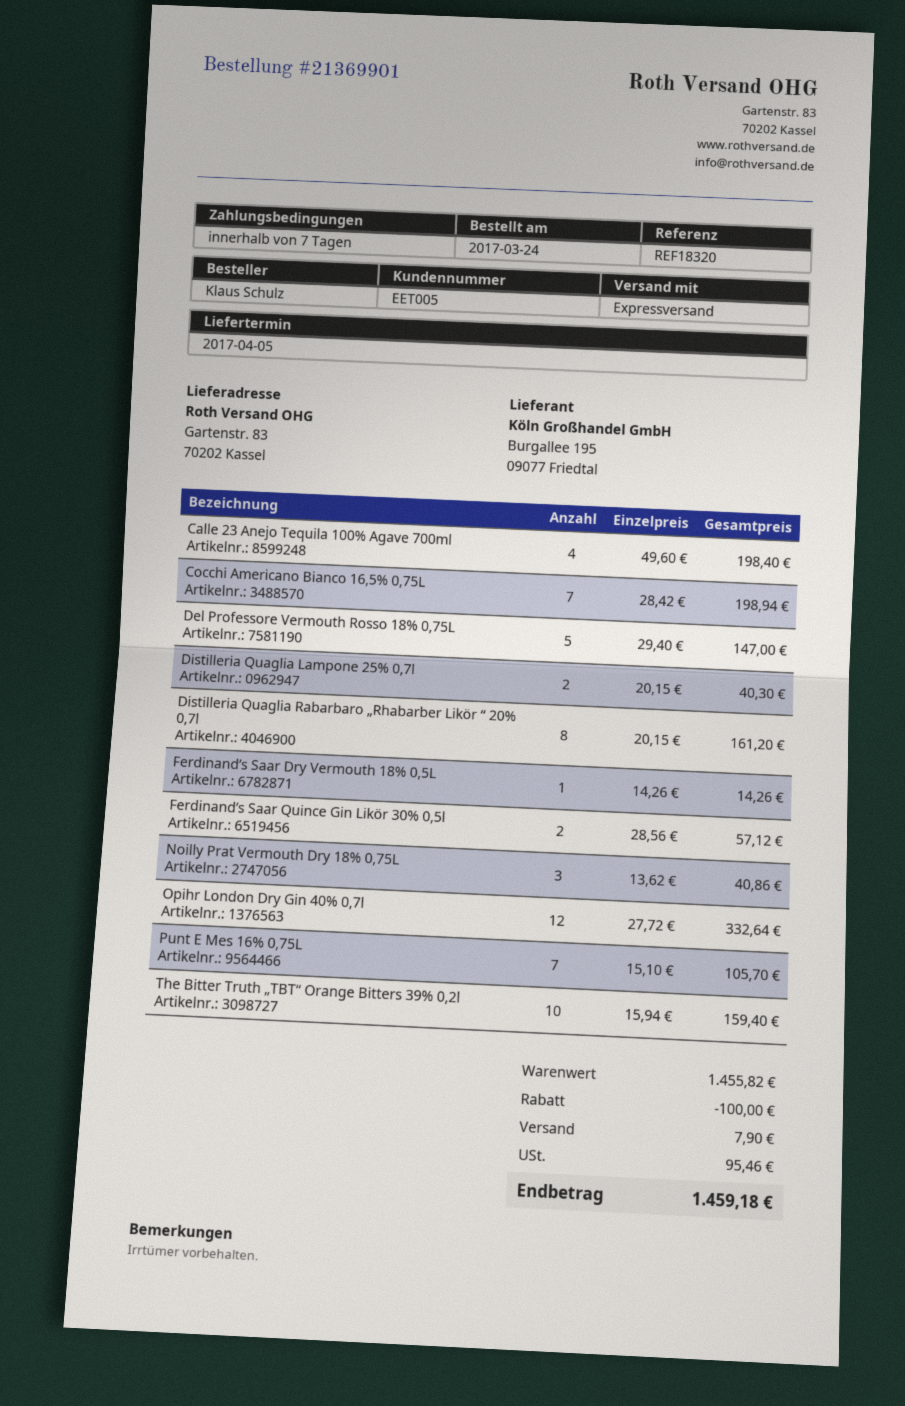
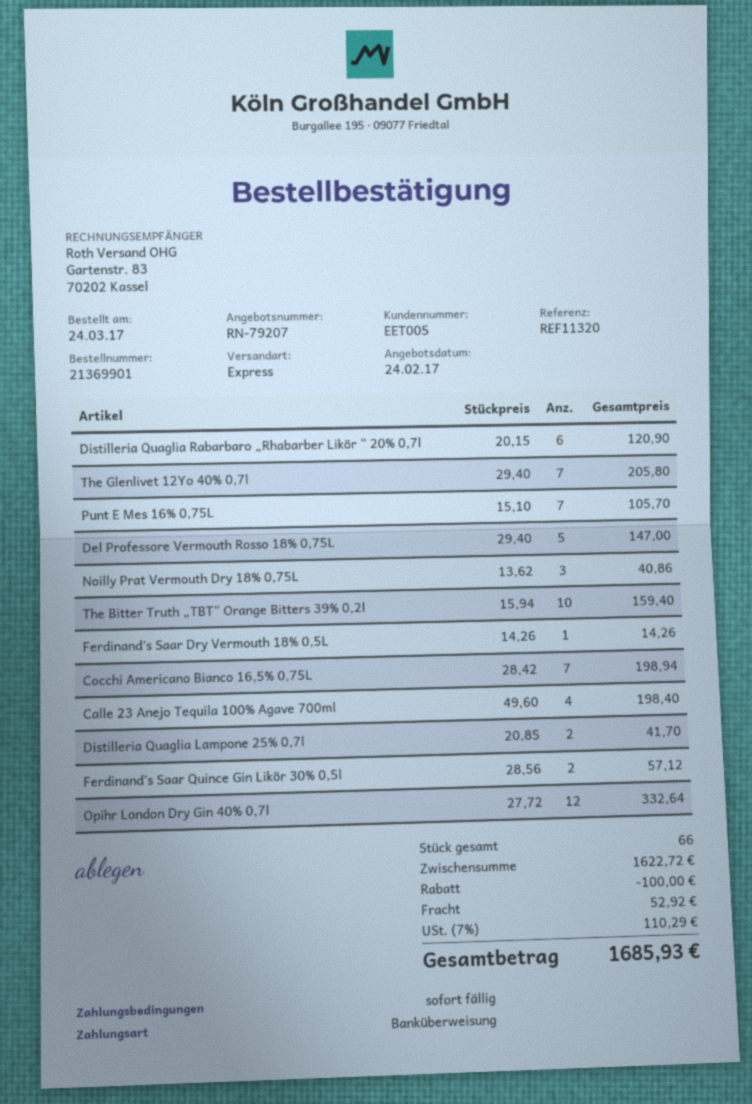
payment terms: 7 days -> on receipt
reference: REF18320 -> REF11320
Distilleria Quaglia Lampone 25% 0,7l: 2 x 20.15 = 40.30 -> 2 x 20.85 = 41.70
Distilleria Quaglia Rabarbaro „Rhabarber Likör “ 20% 0,7l: 8 x 20.15 = 161.20 -> 6 x 20.15 = 120.90
The Glenlivet 12Yo 40% 0,7l: none -> 7 x 29.40 = 205.80
subtotal: 1455.82 -> 1622.72
shipping: 7.90 -> 52.92
tax: 95.46 -> 110.29
total: 1459.18 -> 1685.93

